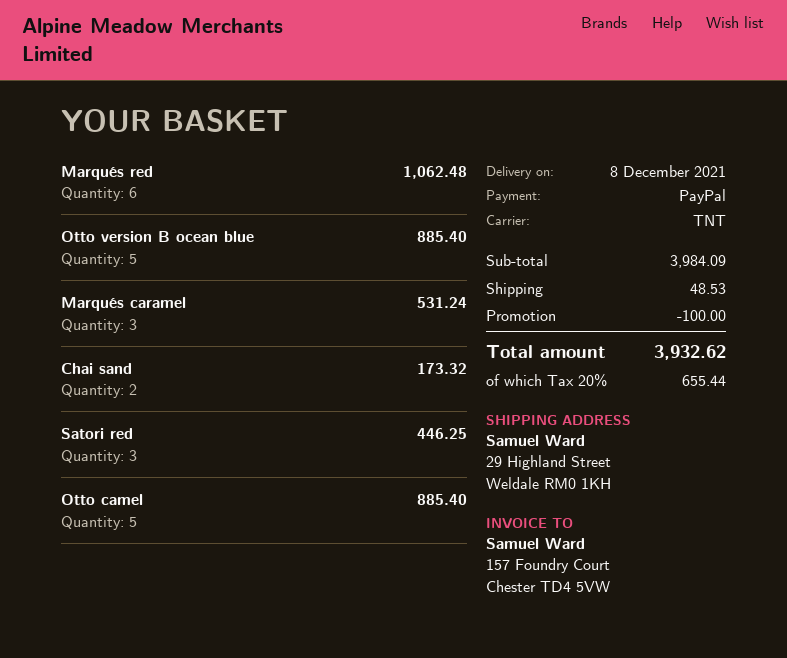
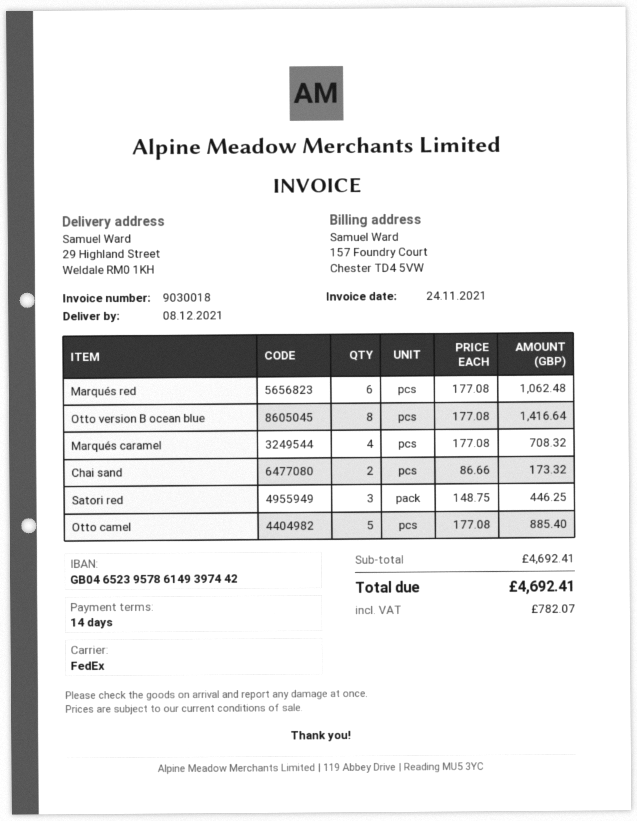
shipping method: TNT -> FedEx
Otto version B ocean blue: 5 for 885.40 -> 8 for 1416.64
Marqués caramel: 3 for 531.24 -> 4 for 708.32
subtotal: 3984.09 -> 4692.41
discount: 100.00 -> none
shipping: 48.53 -> none
tax: 655.44 -> 782.07
total: 3932.62 -> 4692.41

